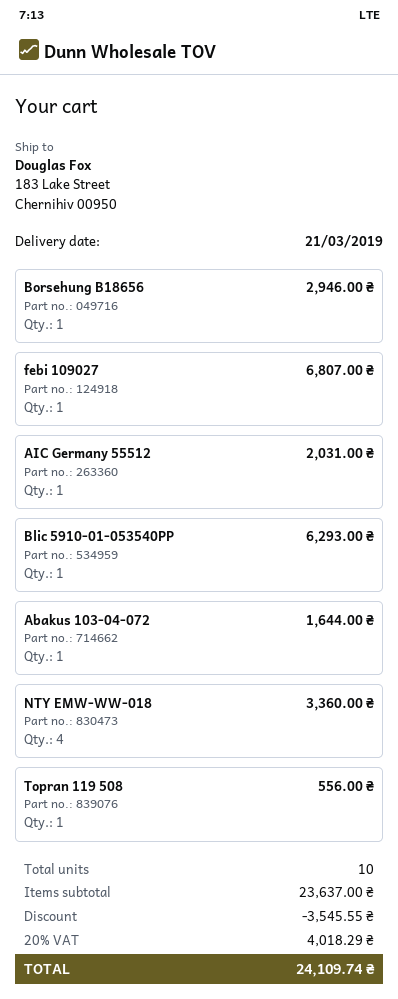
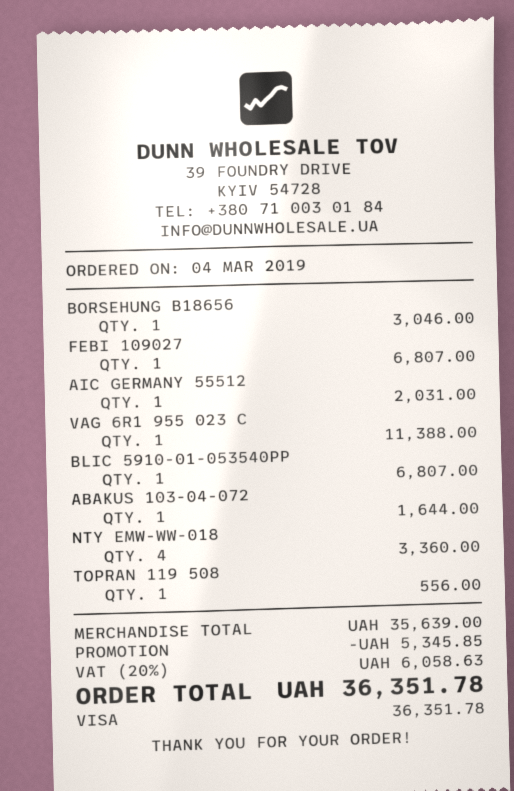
Borsehung B18656: 1 for 2946.00 -> 1 for 3046.00
Blic 5910-01-053540PP: 1 for 6293.00 -> 1 for 6807.00
VAG 6R1 955 023 C: none -> 1 for 11388.00
subtotal: 23637.00 -> 35639.00
discount: 3545.55 -> 5345.85
tax: 20% = 4018.29 -> 20% = 6058.63
total: 24109.74 -> 36351.78

